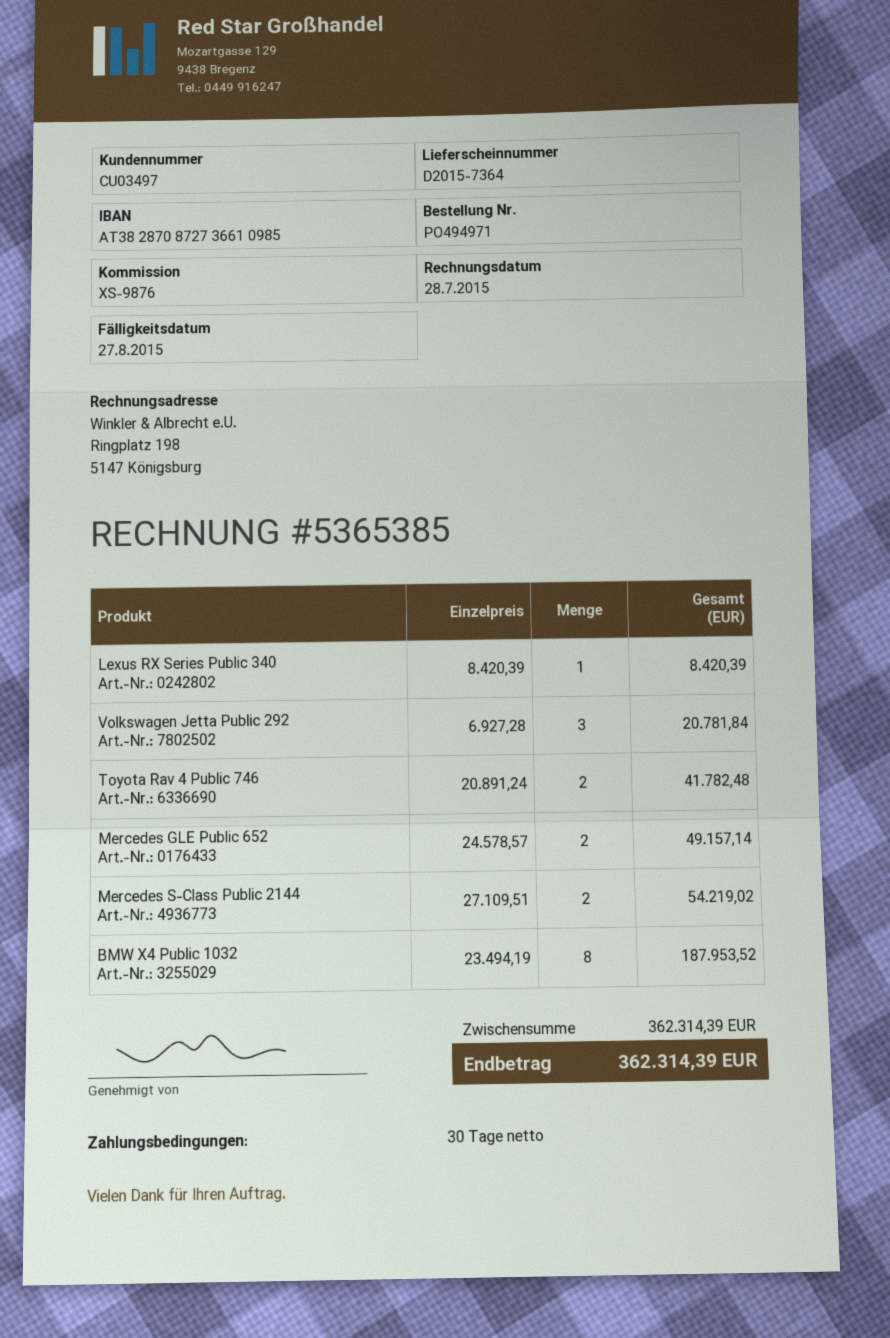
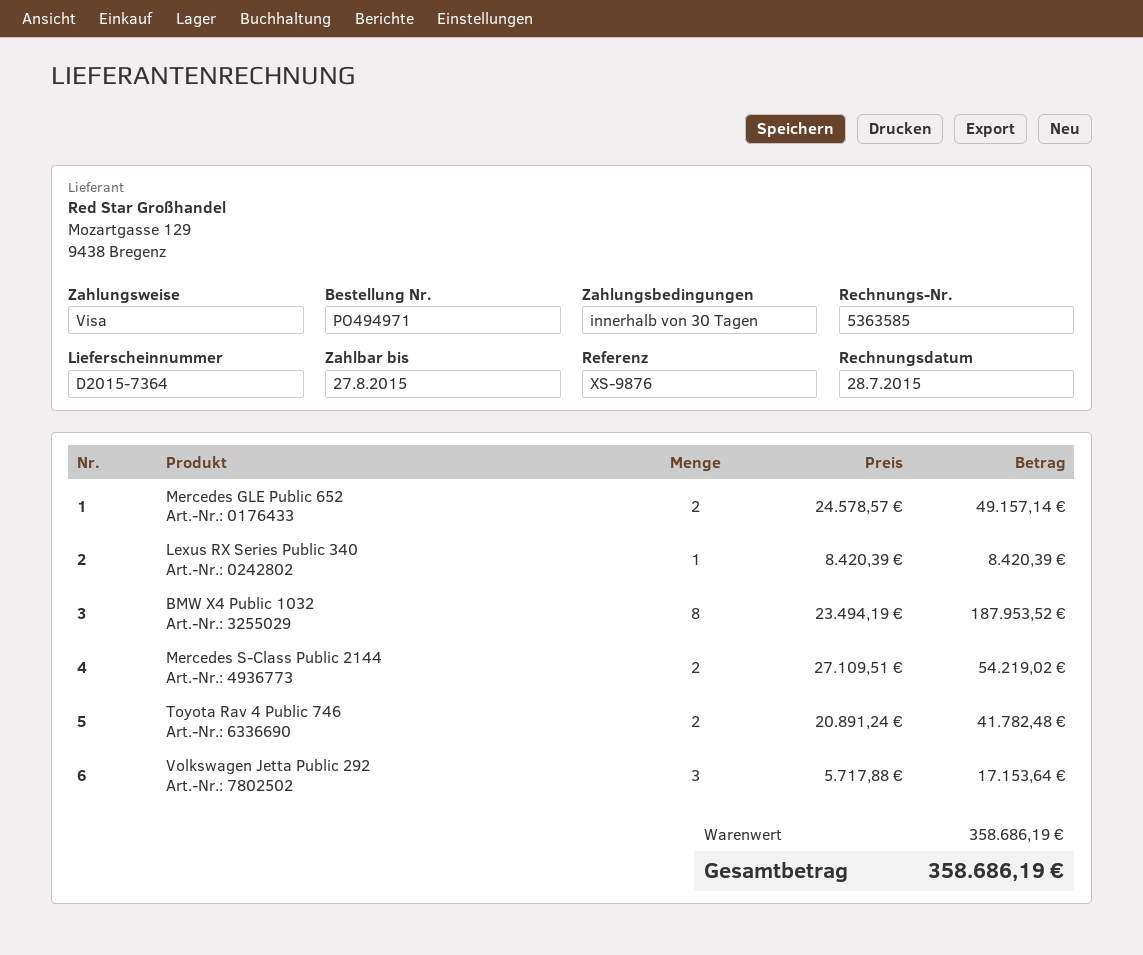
invoice number: 5365385 -> 5363585
Volkswagen Jetta Public 292: 3 x 6927.28 = 20781.84 -> 3 x 5717.88 = 17153.64
subtotal: 362314.39 -> 358686.19
total: 362314.39 -> 358686.19

